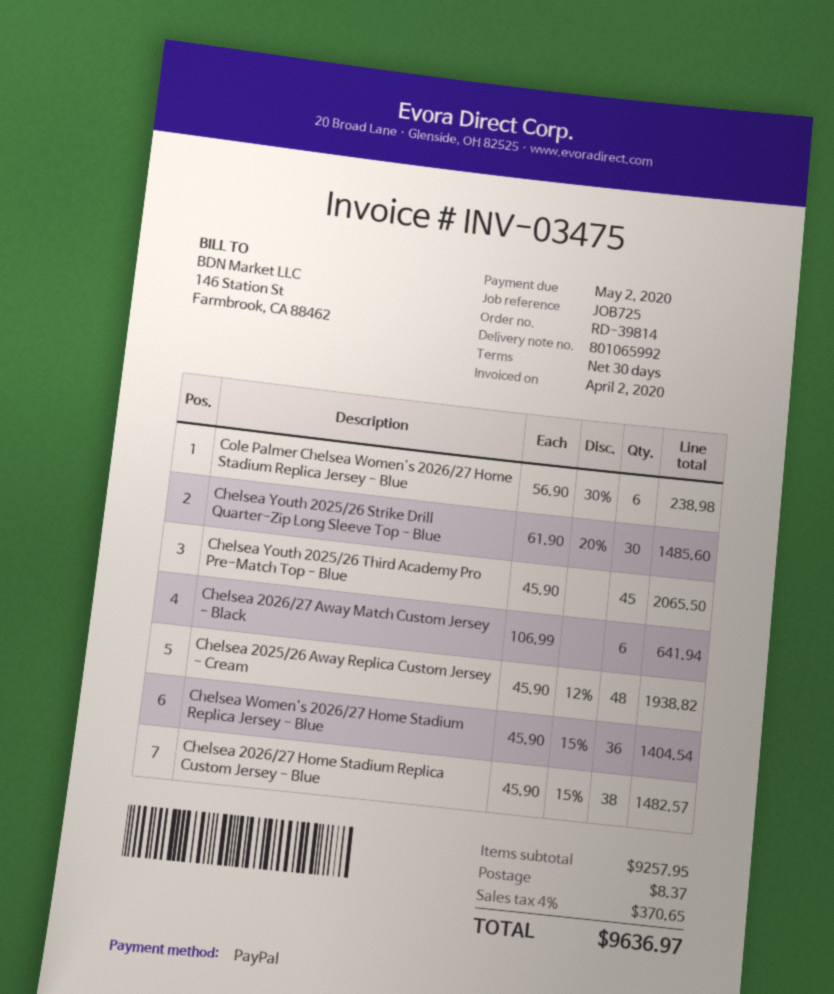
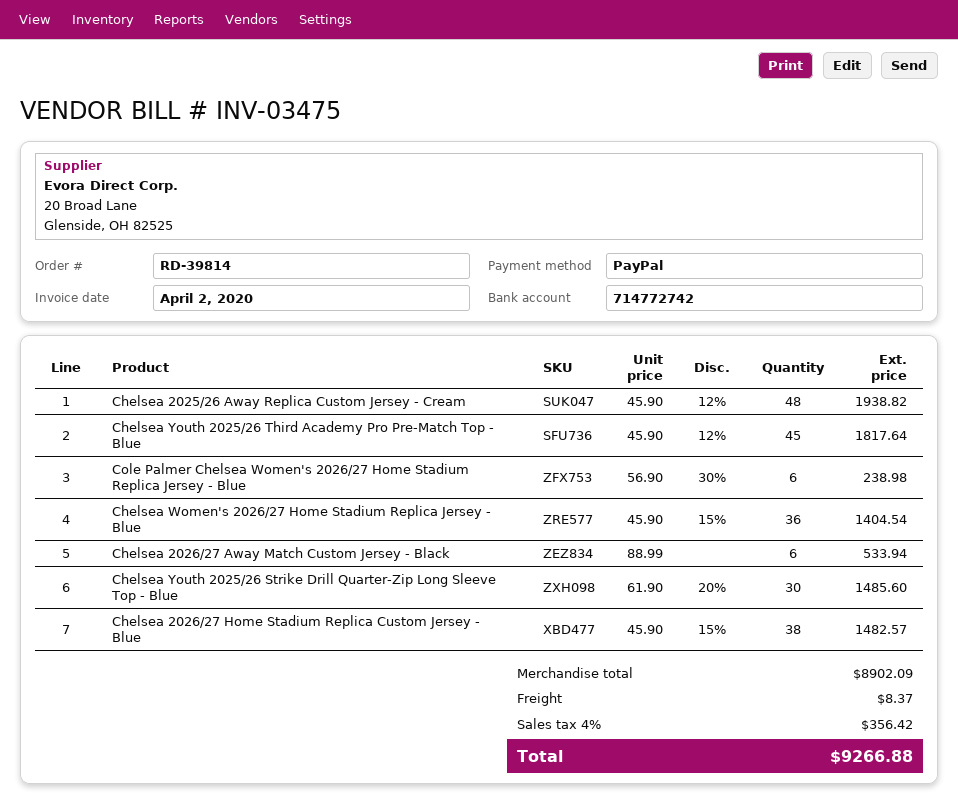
Chelsea Youth 2025/26 Third Academy Pro Pre-Match Top - Blue: 45 x 45.90 = 2065.50 -> 45 x 45.90 - 12% = 1817.64
Chelsea 2026/27 Away Match Custom Jersey - Black: 6 x 106.99 = 641.94 -> 6 x 88.99 = 533.94
subtotal: 9257.95 -> 8902.09
tax: 4% = 370.65 -> 4% = 356.42
total: 9636.97 -> 9266.88

